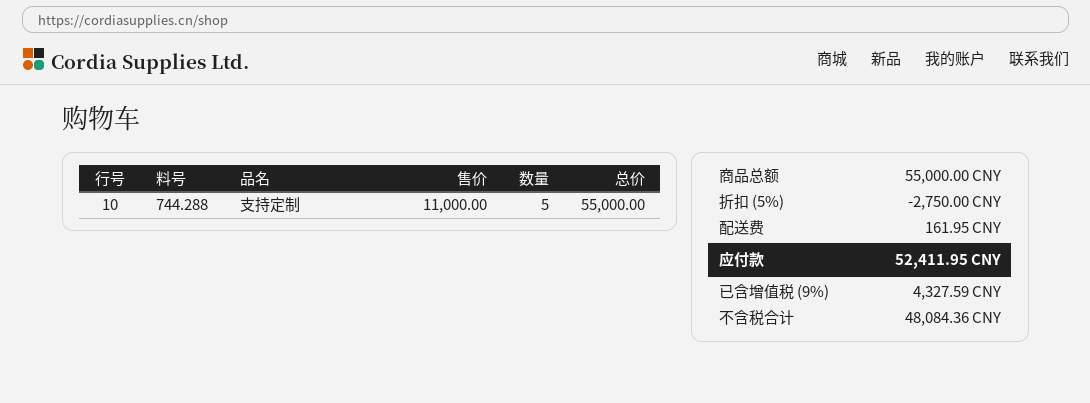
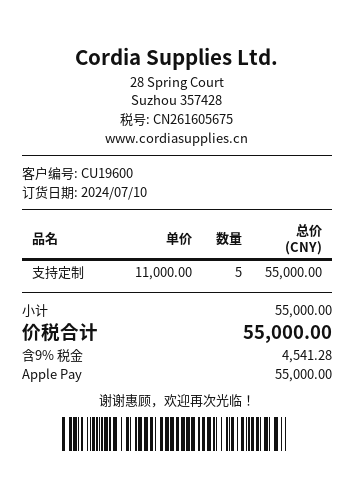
discount: 5% = 2750.00 -> none
shipping: 161.95 -> none
tax: 9% = 4327.59 -> 9% = 4541.28
total: 52411.95 -> 55000.00

